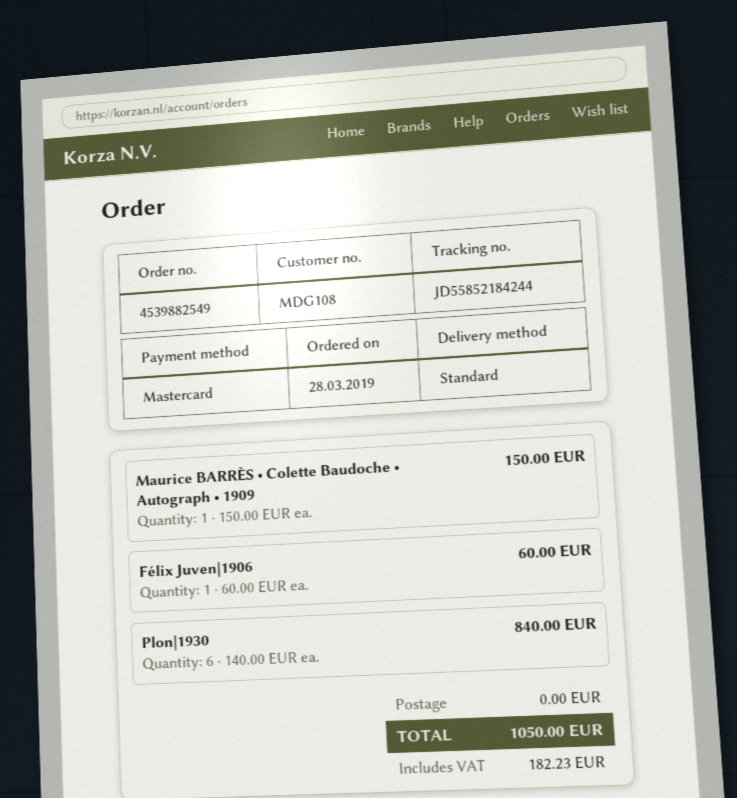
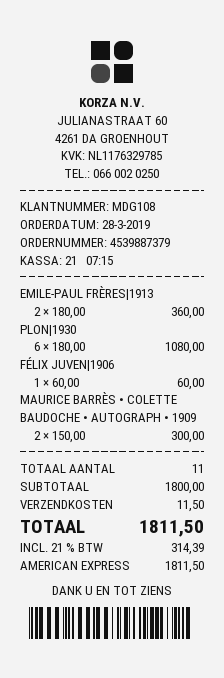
order number: 4539882549 -> 4539887379
payment method: Mastercard -> American Express
Maurice BARRÈS • Colette Baudoche • Autograph • 1909: 1 x 150.00 = 150.00 -> 2 x 150.00 = 300.00
Plon|1930: 6 x 140.00 = 840.00 -> 6 x 180.00 = 1080.00
EMILE-PAUL FRÈRES|1913: none -> 2 x 180.00 = 360.00
shipping: 0.00 -> 11.50
tax: 182.23 -> 314.39
total: 1050.00 -> 1811.50

